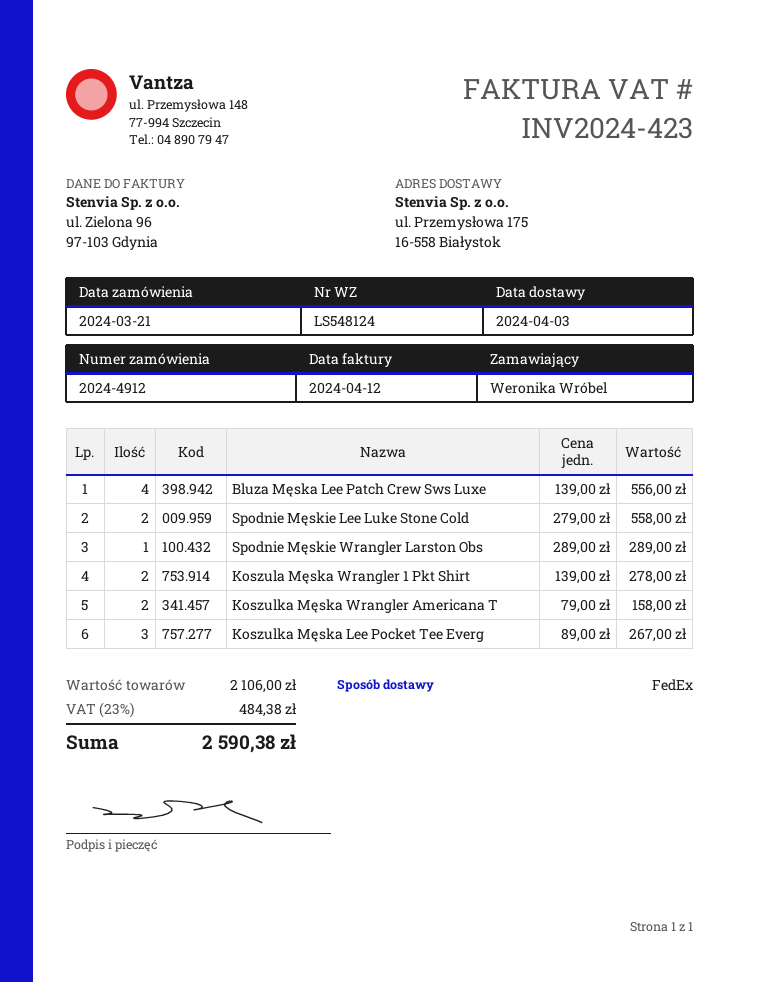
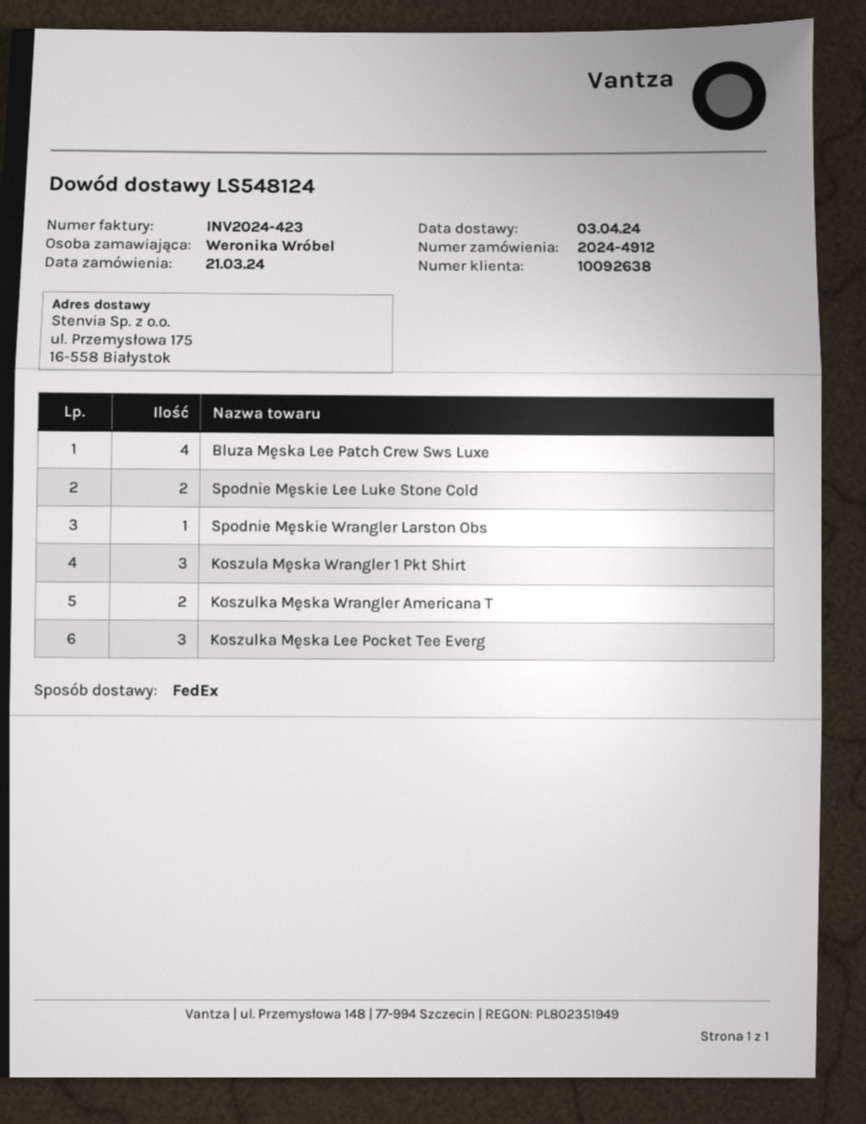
Koszula Męska Wrangler 1 Pkt Shirt: 2 -> 3

